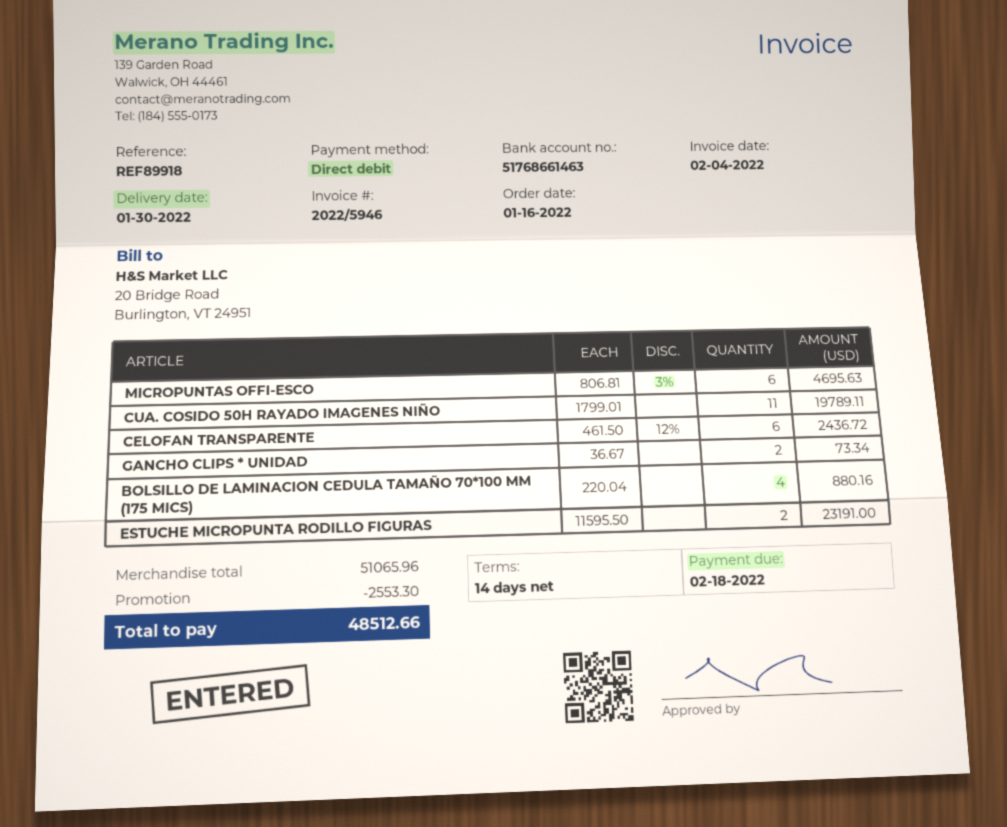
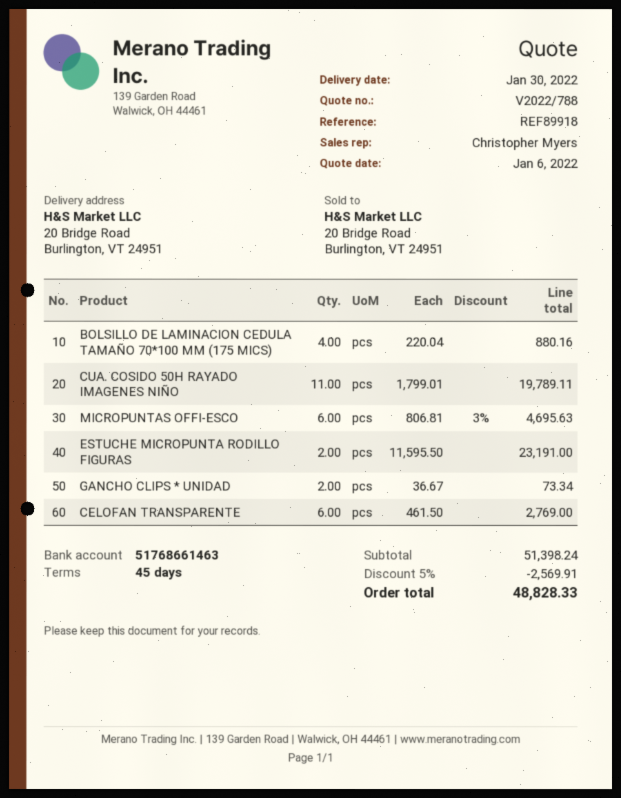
payment terms: 14 days -> 45 days
CELOFAN TRANSPARENTE: 6 x 461.50 - 12% = 2436.72 -> 6 x 461.50 = 2769.00
subtotal: 51065.96 -> 51398.24
discount: 2553.30 -> 2569.91
total: 48512.66 -> 48828.33

